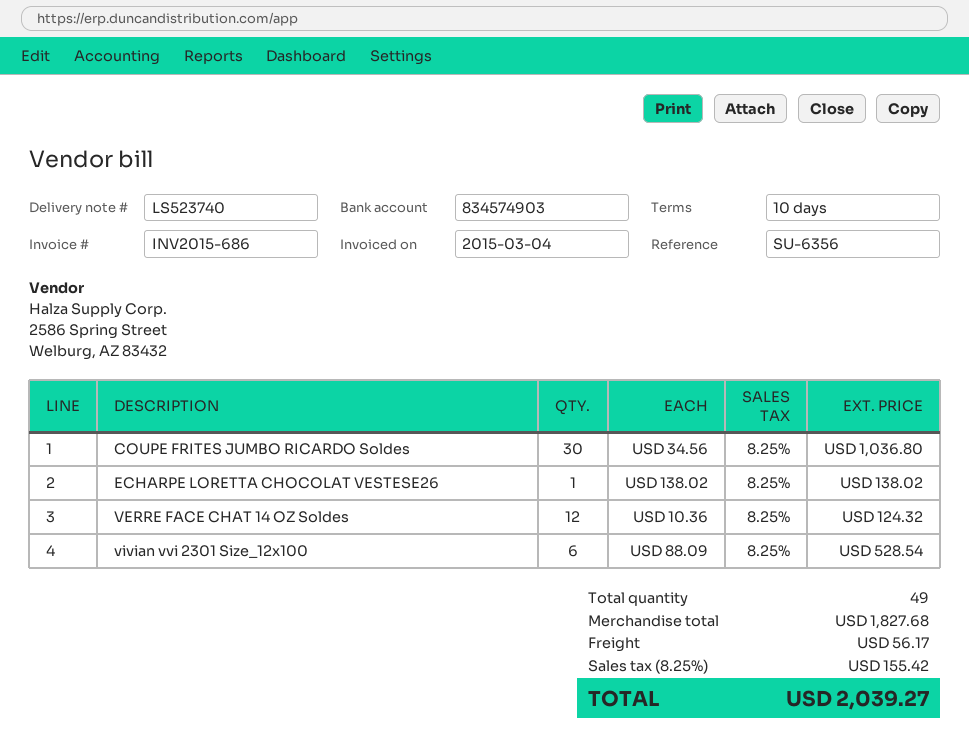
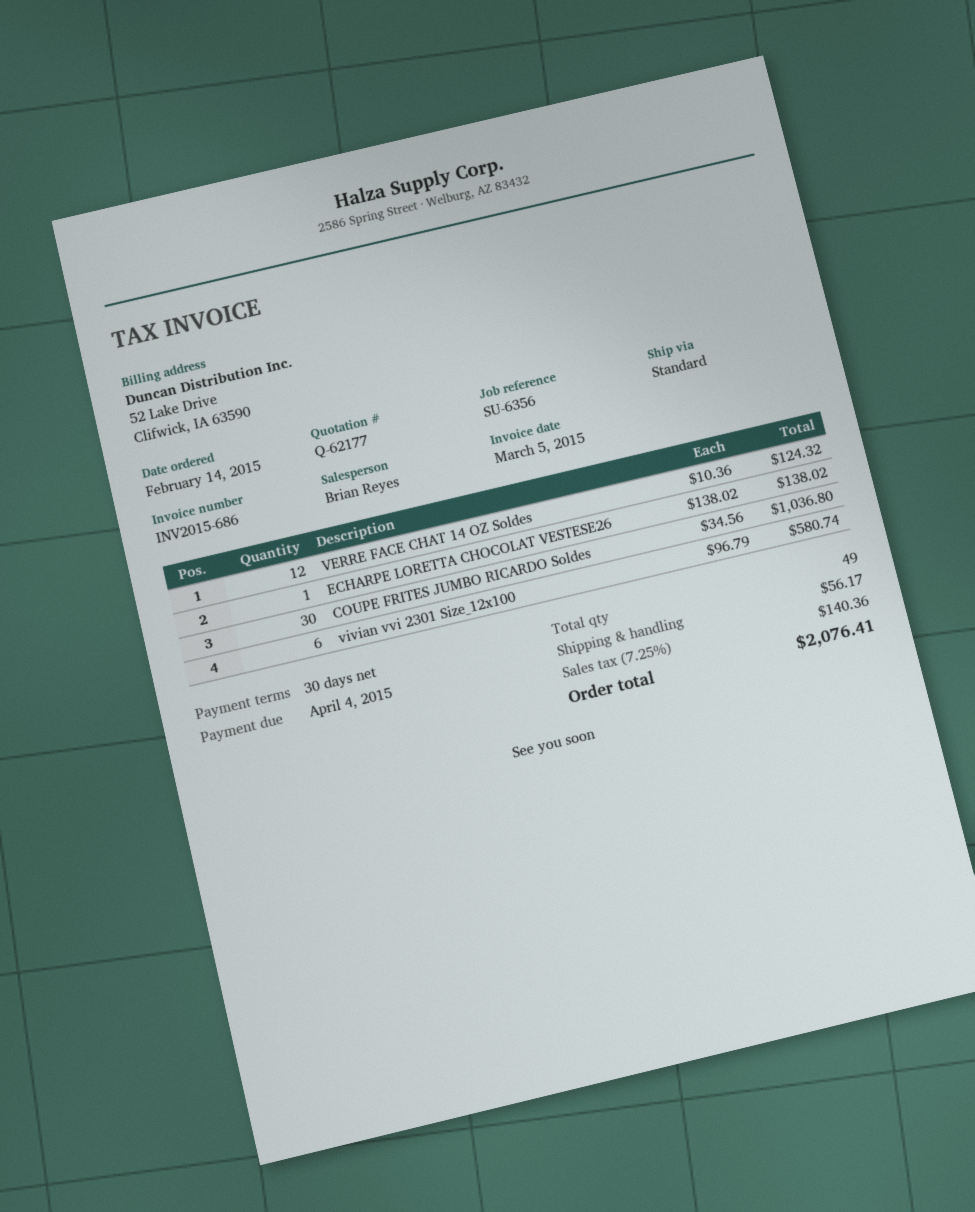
invoice date: 2015-03-04 -> 2015-03-05
payment terms: 10 days -> 30 days
vivian vvi 2301 Size_12x100: 6 x 88.09 = 528.54 -> 6 x 96.79 = 580.74
tax: 8.25% = 155.42 -> 7.25% = 140.36
total: 2039.27 -> 2076.41

